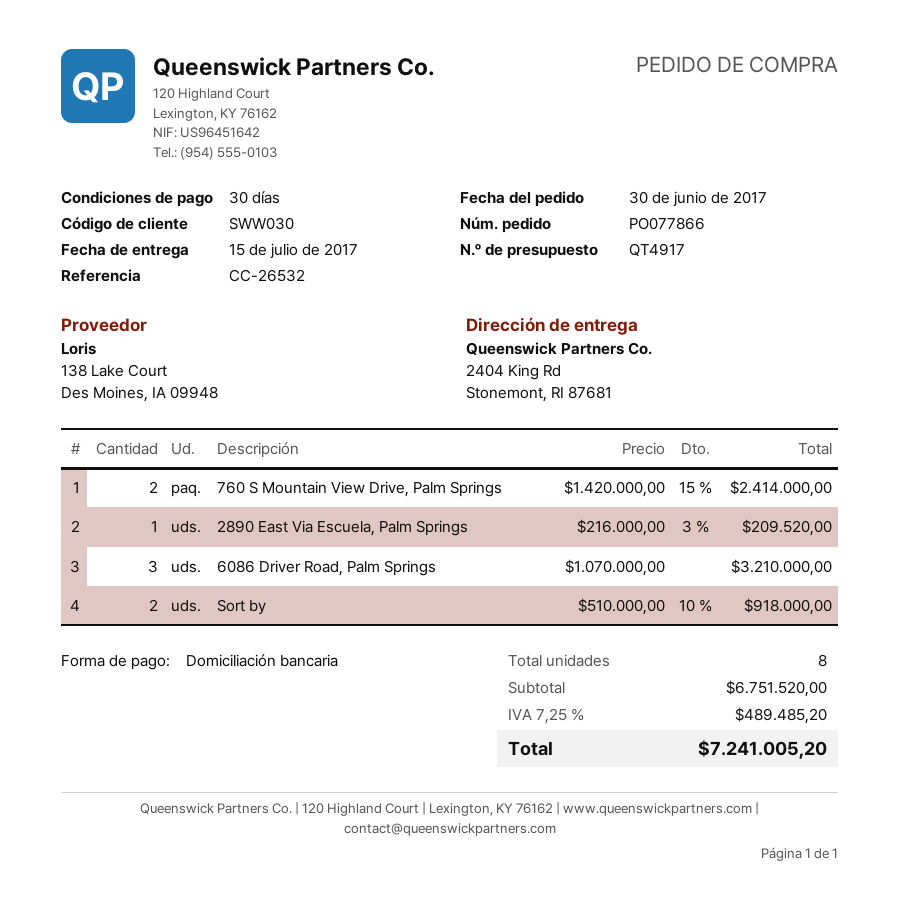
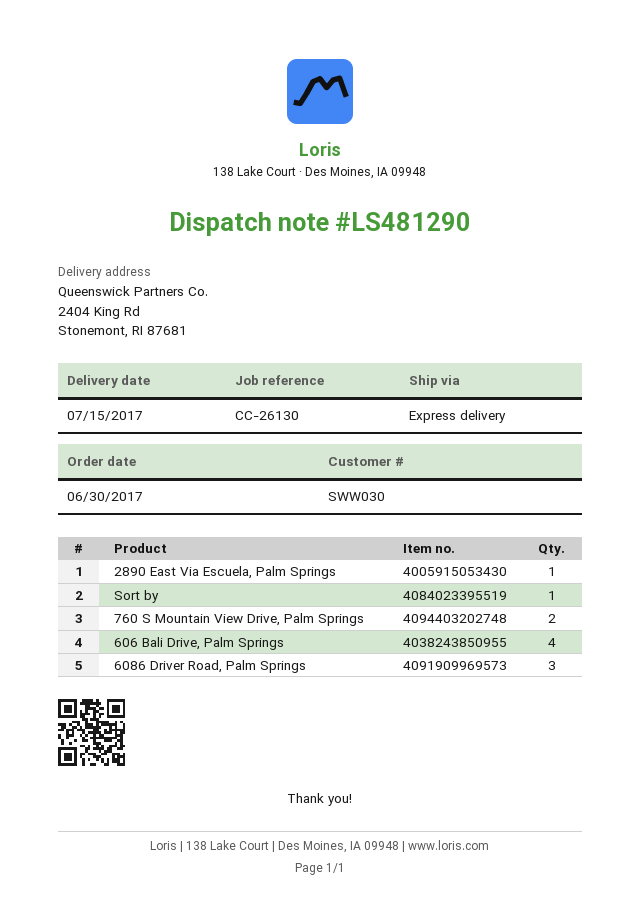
reference: CC-26532 -> CC-26130
Sort by: 2 -> 1
606 Bali Drive, Palm Springs: none -> 4

